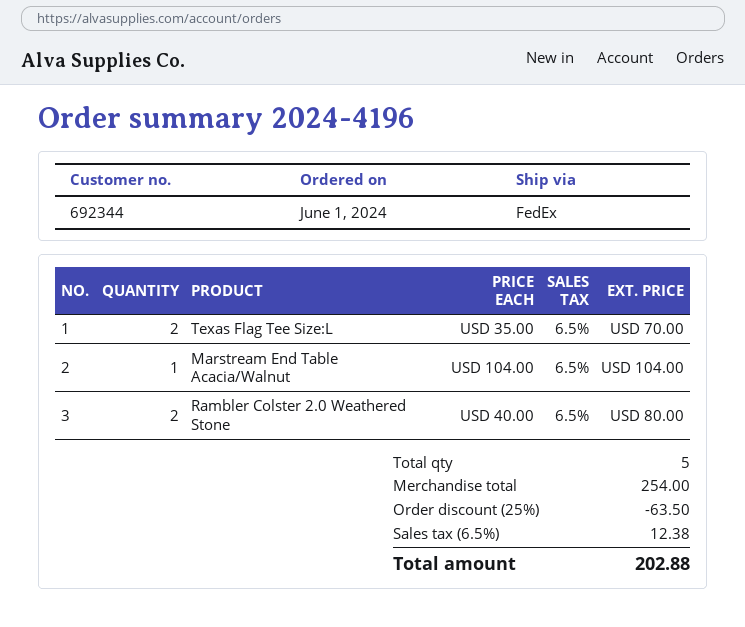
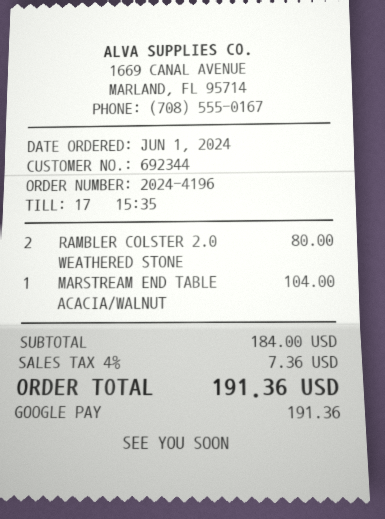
Texas Flag Tee Size:L: 2 for 70.00 -> none
subtotal: 254.00 -> 184.00
discount: 25% = 63.50 -> none
tax: 6.5% = 12.38 -> 4% = 7.36
total: 202.88 -> 191.36

